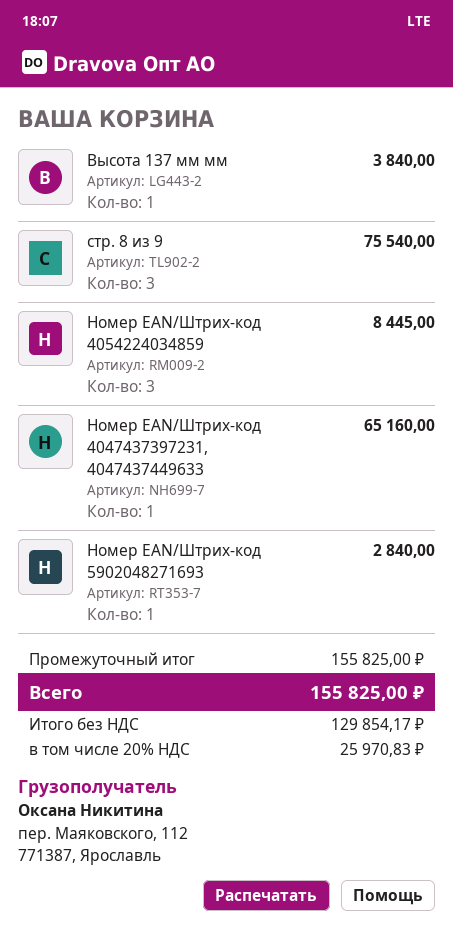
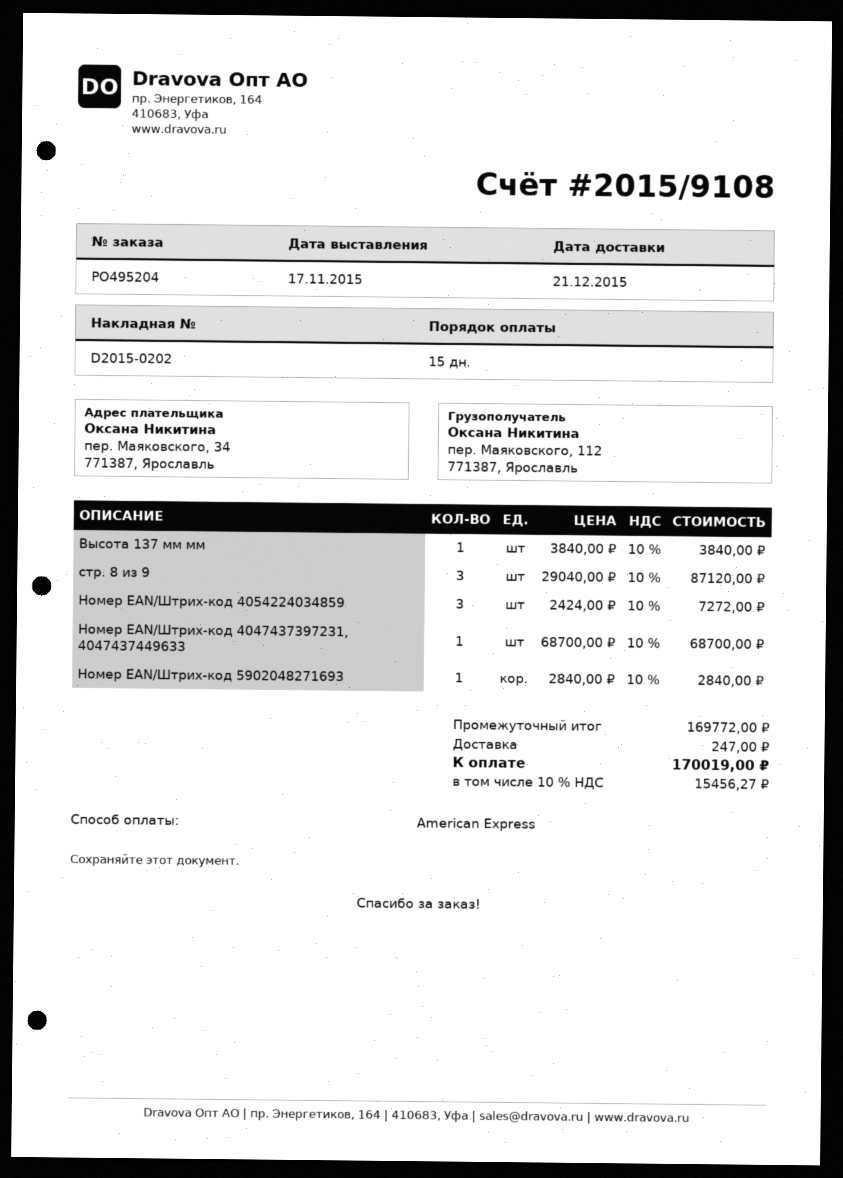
стр. 8 из 9: 3 for 75540.00 -> 3 for 87120.00
Номер EAN/Штрих-код 4054224034859: 3 for 8445.00 -> 3 for 7272.00
Номер EAN/Штрих-код 4047437397231, 4047437449633: 1 for 65160.00 -> 1 for 68700.00
subtotal: 155825.00 -> 169772.00
shipping: none -> 247.00
tax: 20% = 25970.83 -> 10% = 15456.27
total: 155825.00 -> 170019.00

